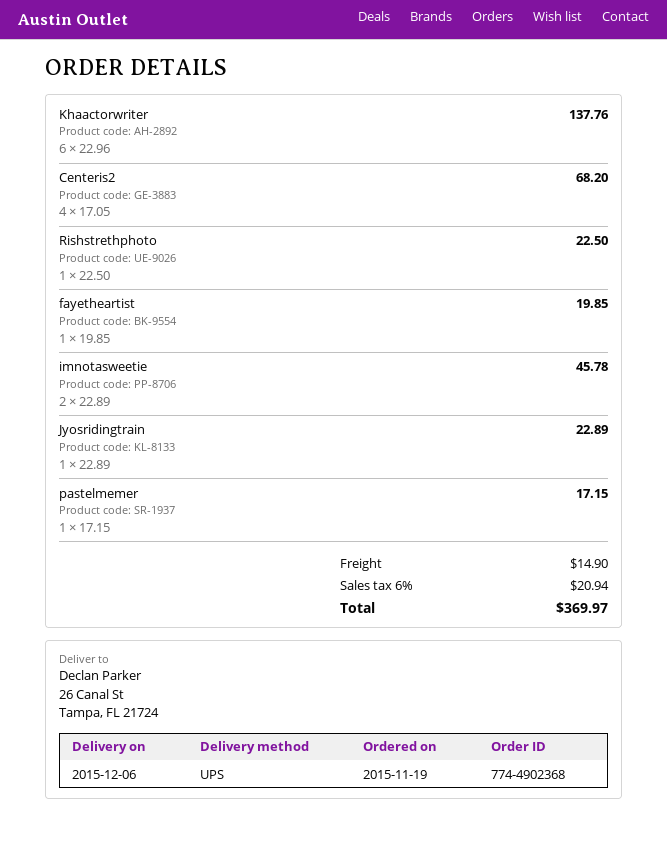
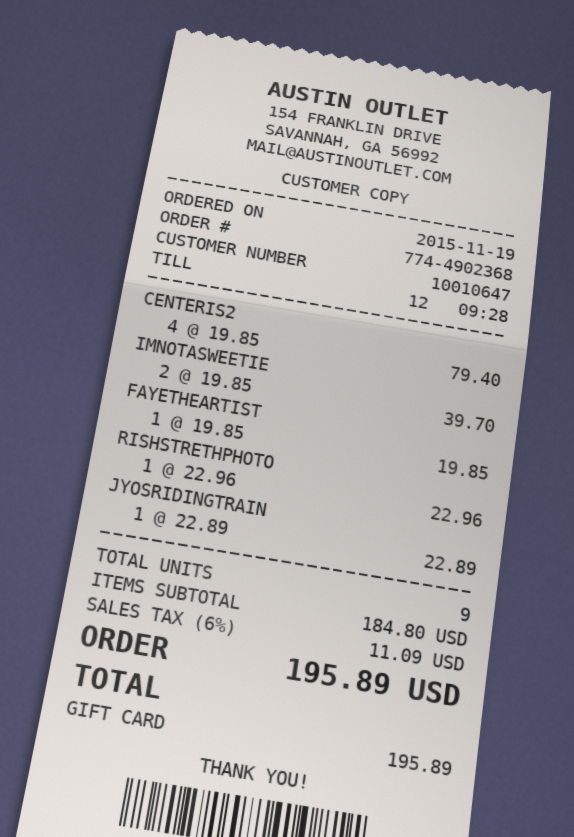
Khaactorwriter: 6 x 22.96 = 137.76 -> none
Centeris2: 4 x 17.05 = 68.20 -> 4 x 19.85 = 79.40
Rishstrethphoto: 1 x 22.50 = 22.50 -> 1 x 22.96 = 22.96
imnotasweetie: 2 x 22.89 = 45.78 -> 2 x 19.85 = 39.70
pastelmemer: 1 x 17.15 = 17.15 -> none
shipping: 14.90 -> none
tax: 6% = 20.94 -> 6% = 11.09
total: 369.97 -> 195.89

